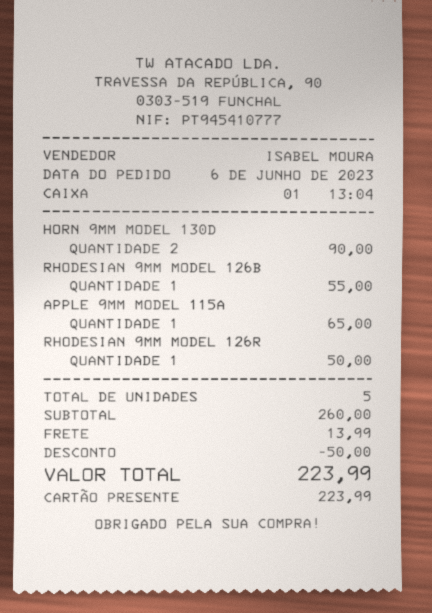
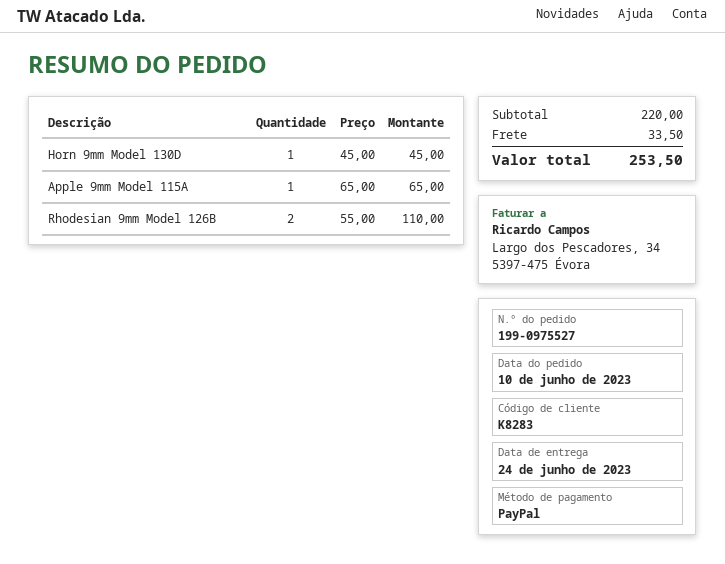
order date: 2023-06-06 -> 2023-06-10
payment method: gift card -> PayPal
HORN 9MM MODEL 130D: 2 for 90.00 -> 1 for 45.00
RHODESIAN 9MM MODEL 126B: 1 for 55.00 -> 2 for 110.00
RHODESIAN 9MM MODEL 126R: 1 for 50.00 -> none
subtotal: 260.00 -> 220.00
discount: 50.00 -> none
shipping: 13.99 -> 33.50
total: 223.99 -> 253.50

